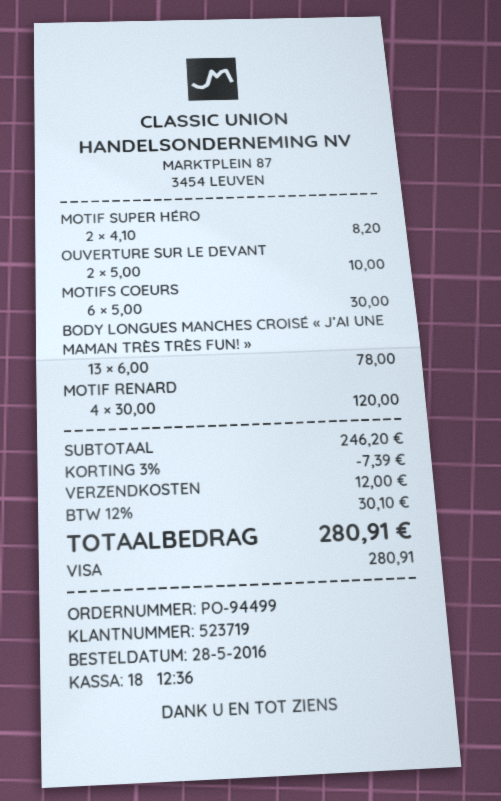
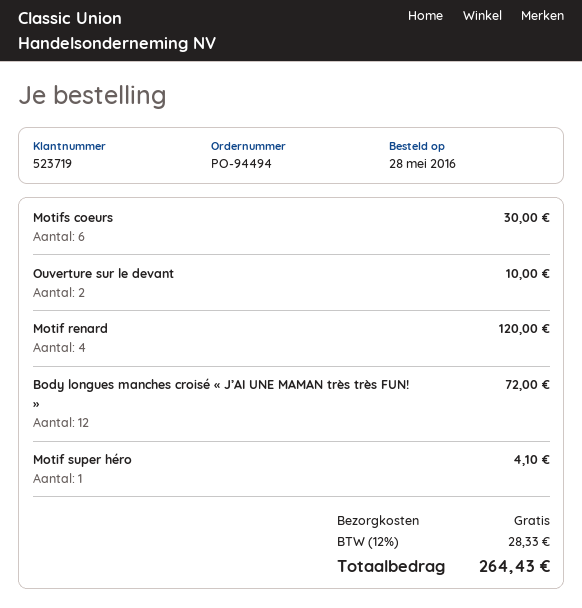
order number: PO-94499 -> PO-94494
MOTIF SUPER HÉRO: 2 for 8.20 -> 1 for 4.10
BODY LONGUES MANCHES CROISÉ « J’AI UNE MAMAN TRÈS TRÈS FUN! »: 13 for 78.00 -> 12 for 72.00
discount: 3% = 7.39 -> none
shipping: 12.00 -> 0.00
tax: 12% = 30.10 -> 12% = 28.33
total: 280.91 -> 264.43

